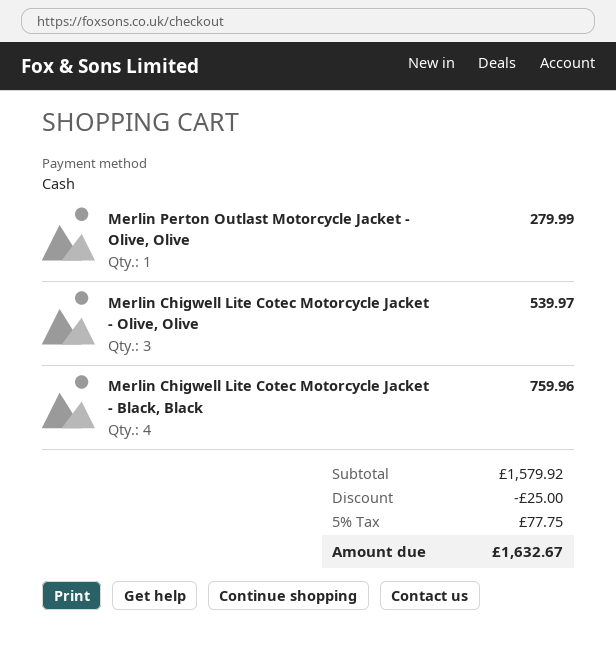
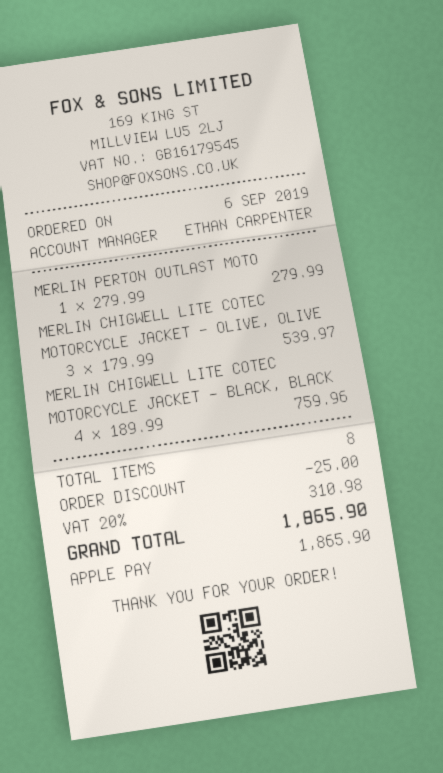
payment method: cash -> Apple Pay
tax: 5% = 77.75 -> 20% = 310.98
total: 1632.67 -> 1865.90

